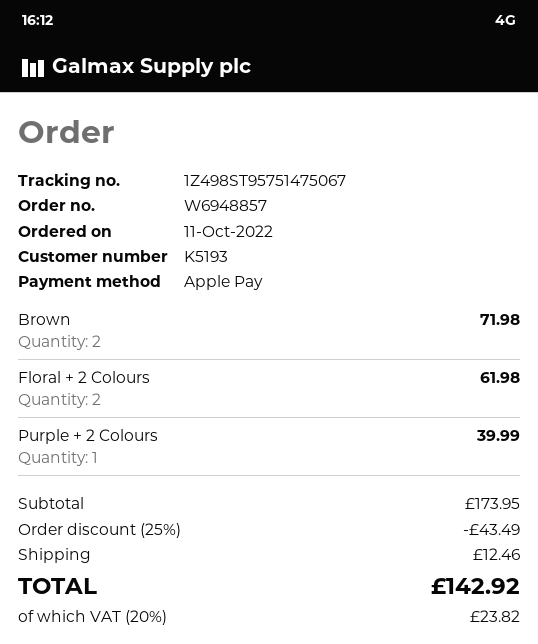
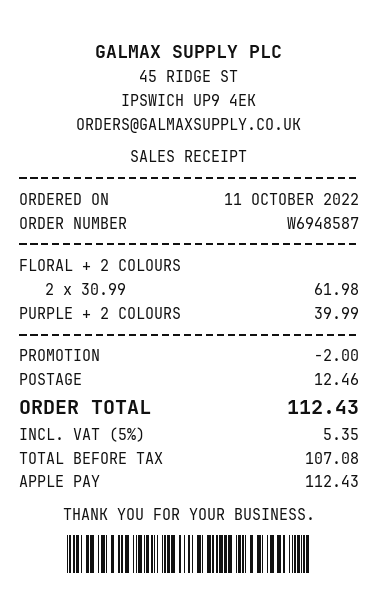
order number: W6948857 -> W6948587
Brown: 2 for 71.98 -> none
discount: 43.49 -> 2.00
tax: 20% = 23.82 -> 5% = 5.35
total: 142.92 -> 112.43

